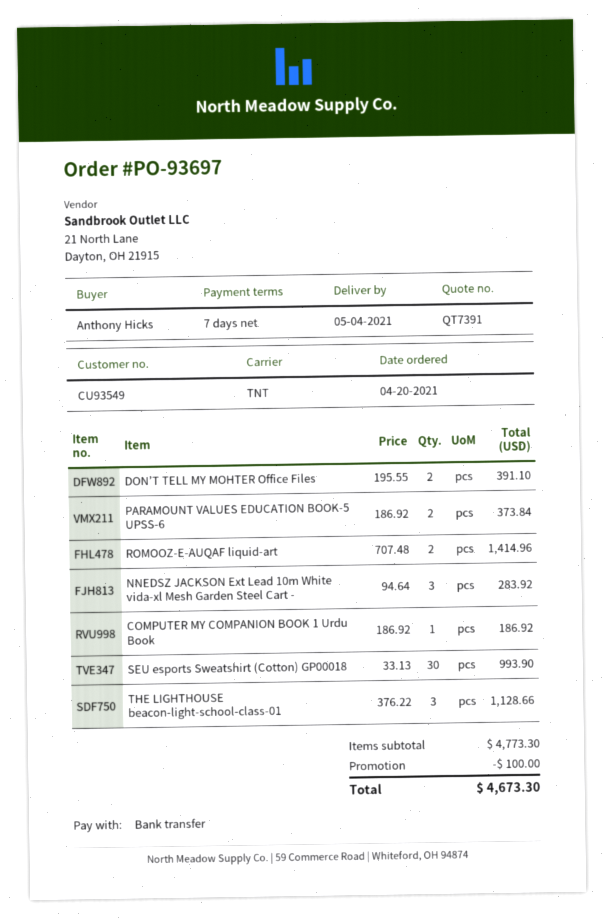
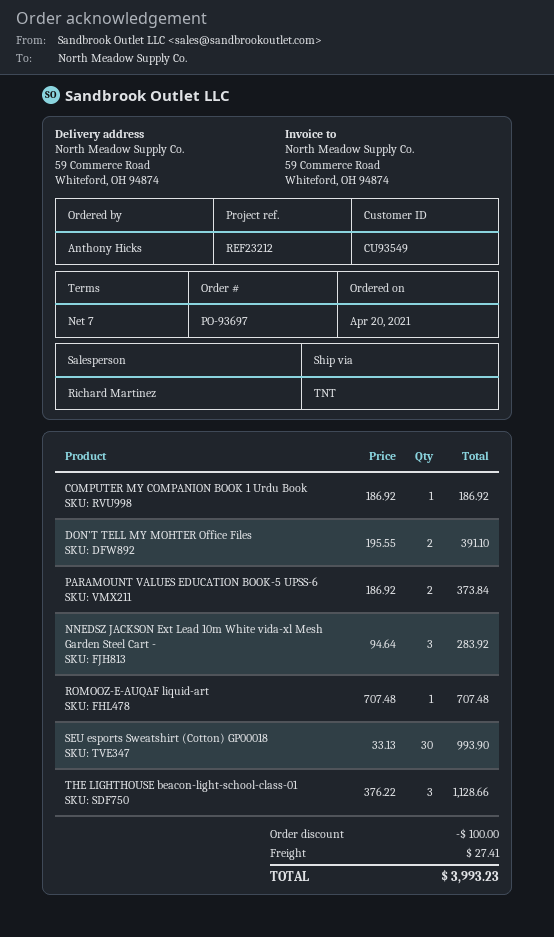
ROMOOZ-E-AUQAF liquid-art: 2 x 707.48 = 1414.96 -> 1 x 707.48 = 707.48
shipping: none -> 27.41
total: 4673.30 -> 3993.23

